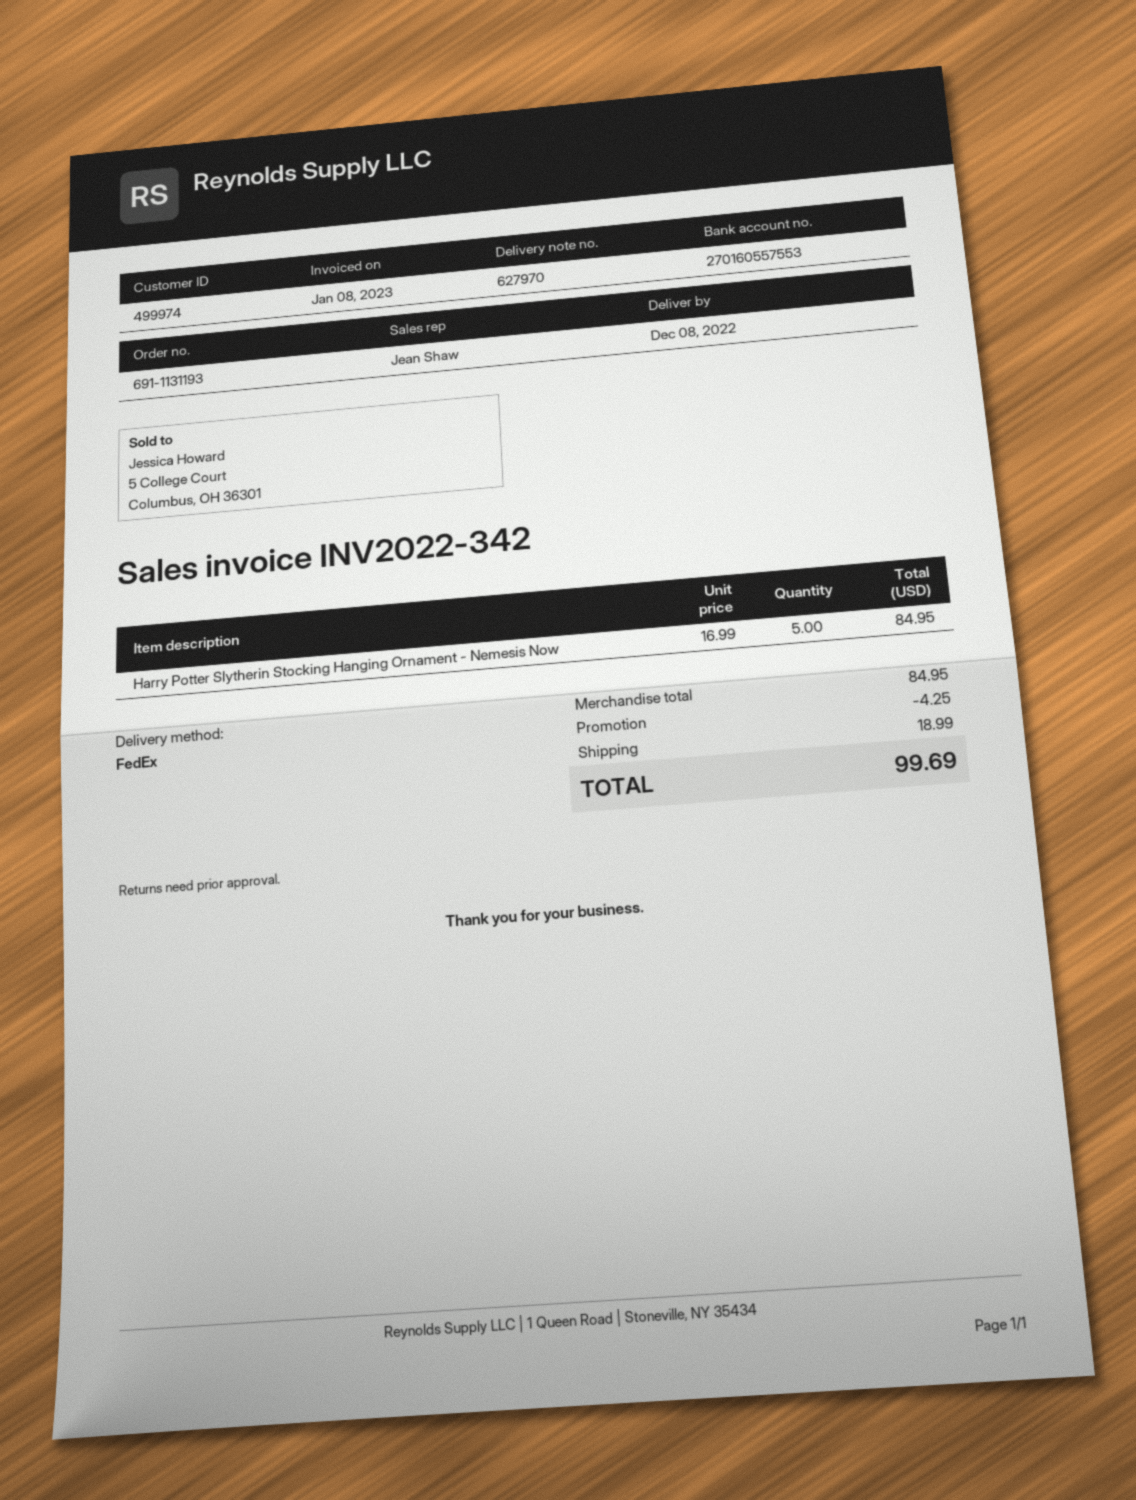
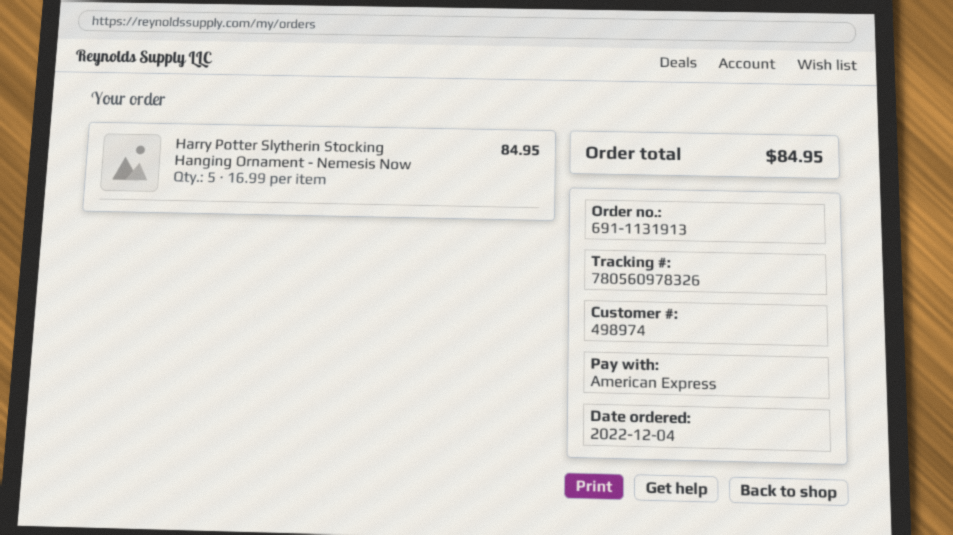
order number: 691-1131193 -> 691-1131913
customer number: 499974 -> 498974
discount: 4.25 -> none
shipping: 18.99 -> none
total: 99.69 -> 84.95

